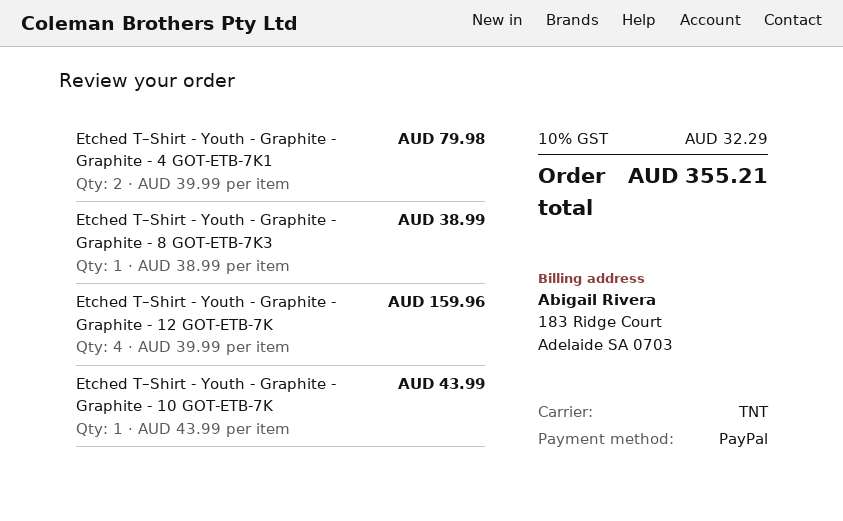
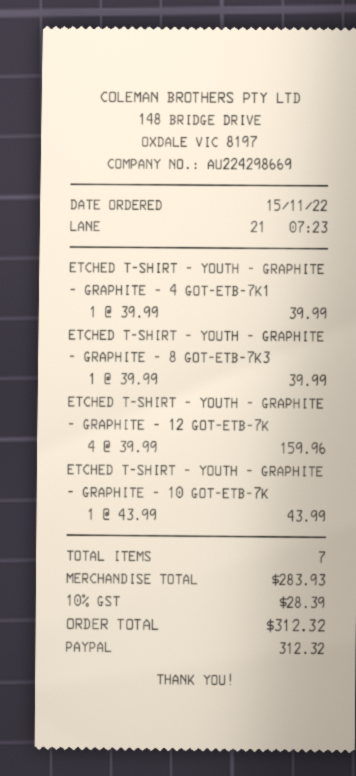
Etched T–Shirt - Youth - Graphite - Graphite - 4 GOT-ETB-7K1: 2 x 39.99 = 79.98 -> 1 x 39.99 = 39.99
Etched T–Shirt - Youth - Graphite - Graphite - 8 GOT-ETB-7K3: 1 x 38.99 = 38.99 -> 1 x 39.99 = 39.99
tax: 10% = 32.29 -> 10% = 28.39
total: 355.21 -> 312.32

